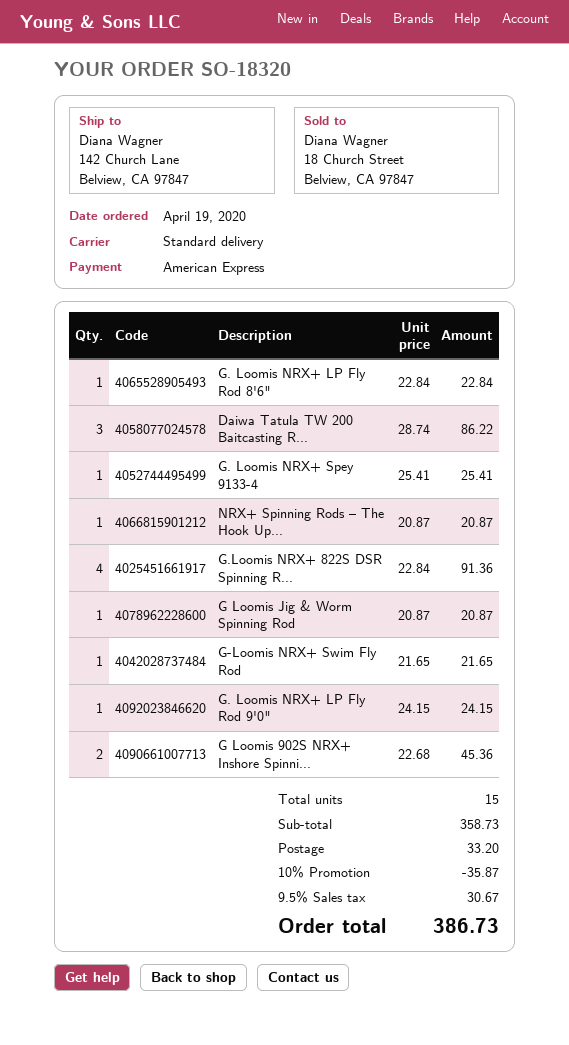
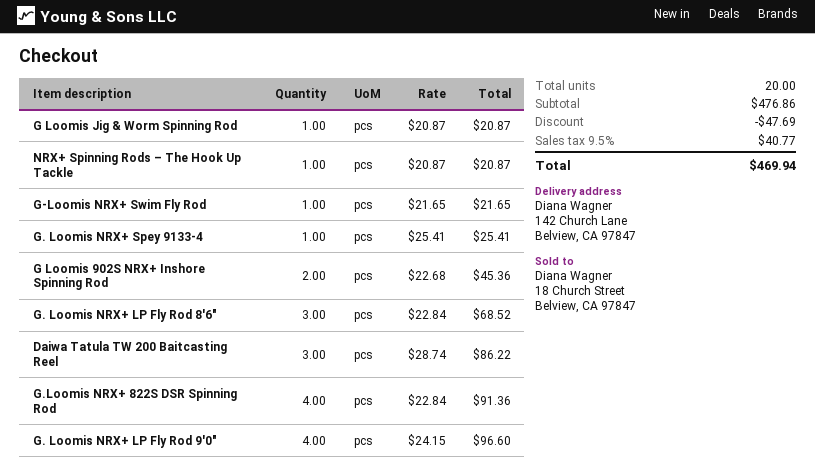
G. Loomis NRX+ LP Fly Rod 8'6": 1 x 22.84 = 22.84 -> 3 x 22.84 = 68.52
G. Loomis NRX+ LP Fly Rod 9'0": 1 x 24.15 = 24.15 -> 4 x 24.15 = 96.60
total quantity: 15 -> 20
subtotal: 358.73 -> 476.86
discount: 35.87 -> 47.69
shipping: 33.20 -> none
tax: 9.5% = 30.67 -> 9.5% = 40.77
total: 386.73 -> 469.94

